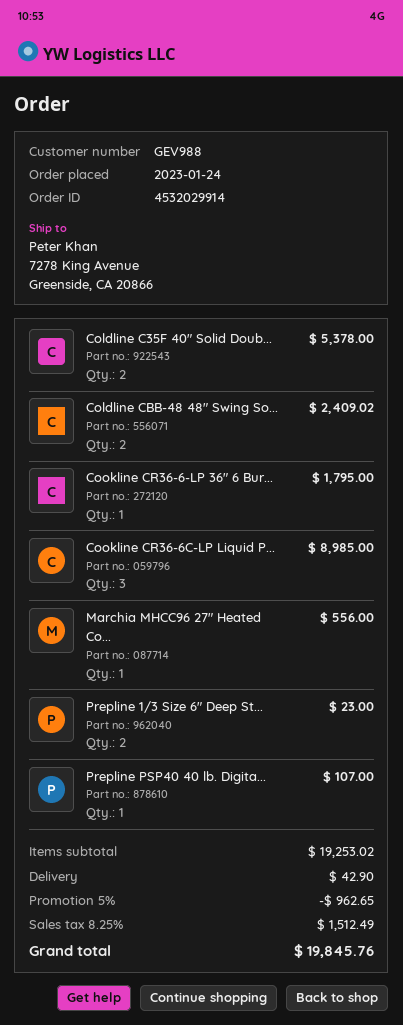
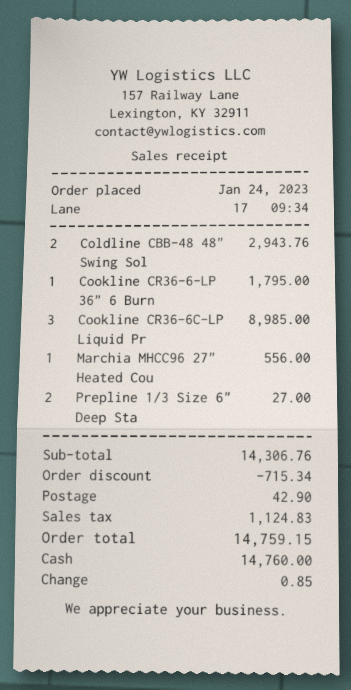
Coldline C35F 40" Solid Doub...: 2 for 5378.00 -> none
Coldline CBB-48 48" Swing So...: 2 for 2409.02 -> 2 for 2943.76
Prepline 1/3 Size 6" Deep St...: 2 for 23.00 -> 2 for 27.00
Prepline PSP40 40 lb. Digita...: 1 for 107.00 -> none
subtotal: 19253.02 -> 14306.76
discount: 962.65 -> 715.34
tax: 1512.49 -> 1124.83
total: 19845.76 -> 14759.15

